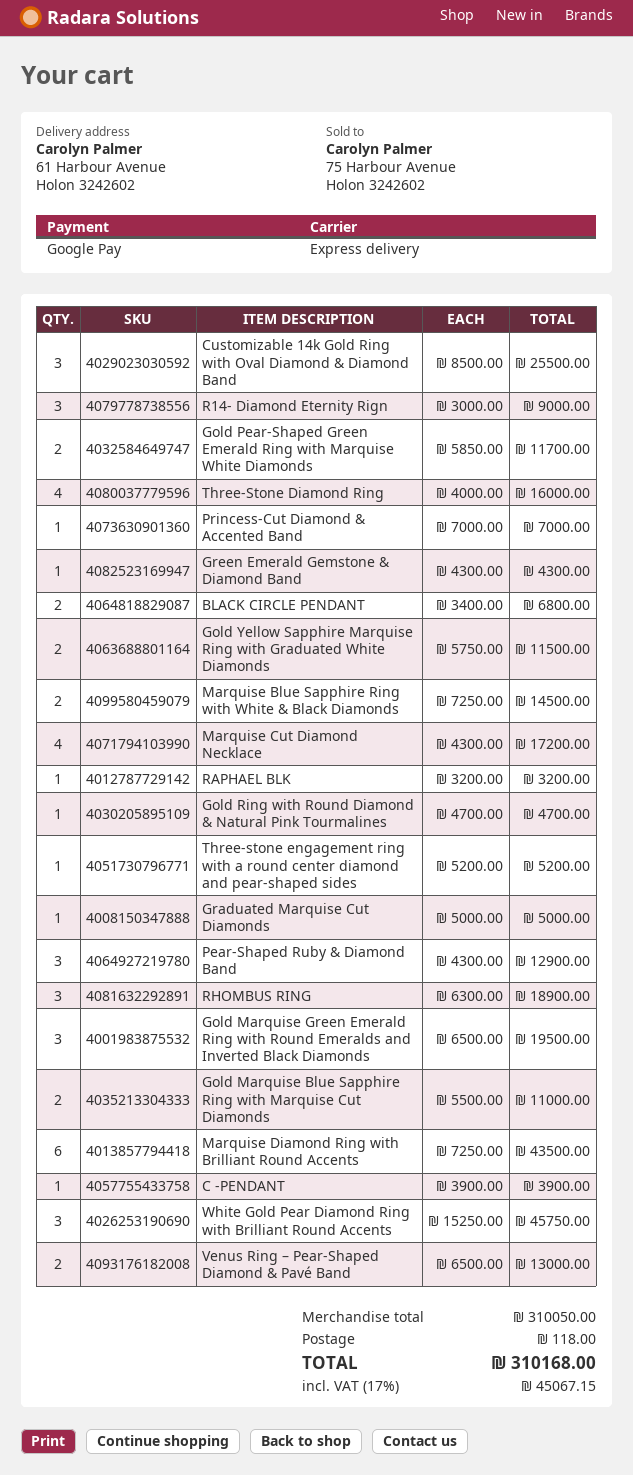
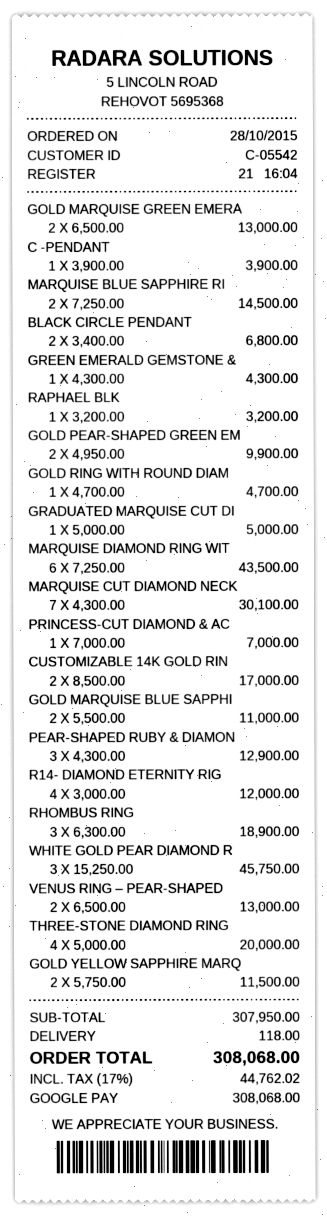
Customizable 14k Gold Ring with Oval Diamond & Diamond Band: 3 x 8500.00 = 25500.00 -> 2 x 8500.00 = 17000.00
R14- Diamond Eternity Rign: 3 x 3000.00 = 9000.00 -> 4 x 3000.00 = 12000.00
Gold Pear-Shaped Green Emerald Ring with Marquise White Diamonds: 2 x 5850.00 = 11700.00 -> 2 x 4950.00 = 9900.00
Three-Stone Diamond Ring: 4 x 4000.00 = 16000.00 -> 4 x 5000.00 = 20000.00
Marquise Cut Diamond Necklace: 4 x 4300.00 = 17200.00 -> 7 x 4300.00 = 30100.00
Three-stone engagement ring with a round center diamond and pear-shaped sides: 1 x 5200.00 = 5200.00 -> none
Gold Marquise Green Emerald Ring with Round Emeralds and Inverted Black Diamonds: 3 x 6500.00 = 19500.00 -> 2 x 6500.00 = 13000.00
subtotal: 310050.00 -> 307950.00
tax: 17% = 45067.15 -> 17% = 44762.02
total: 310168.00 -> 308068.00

